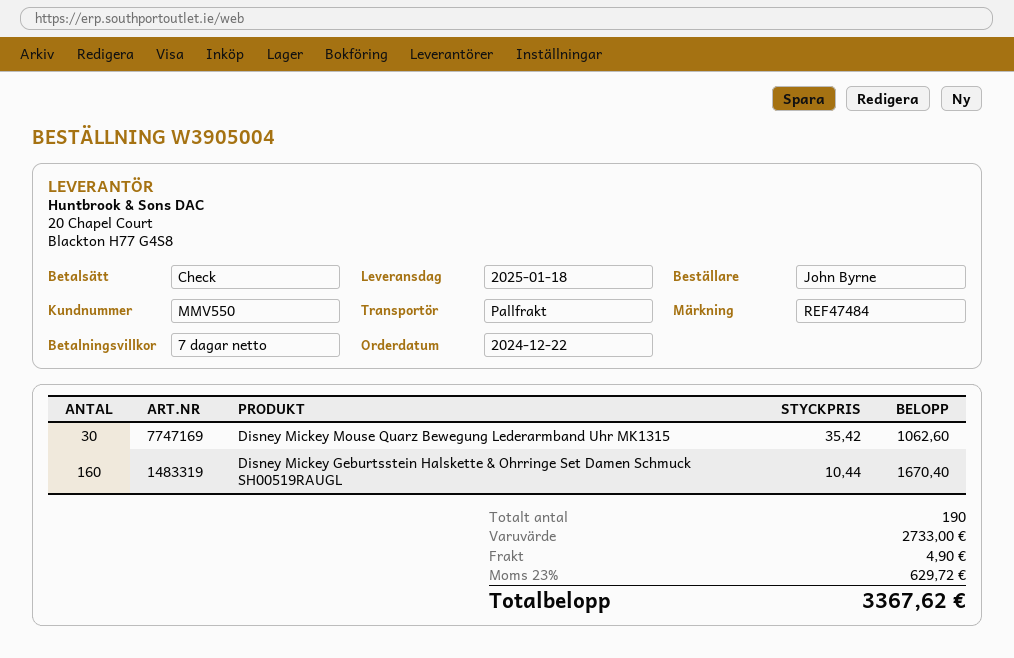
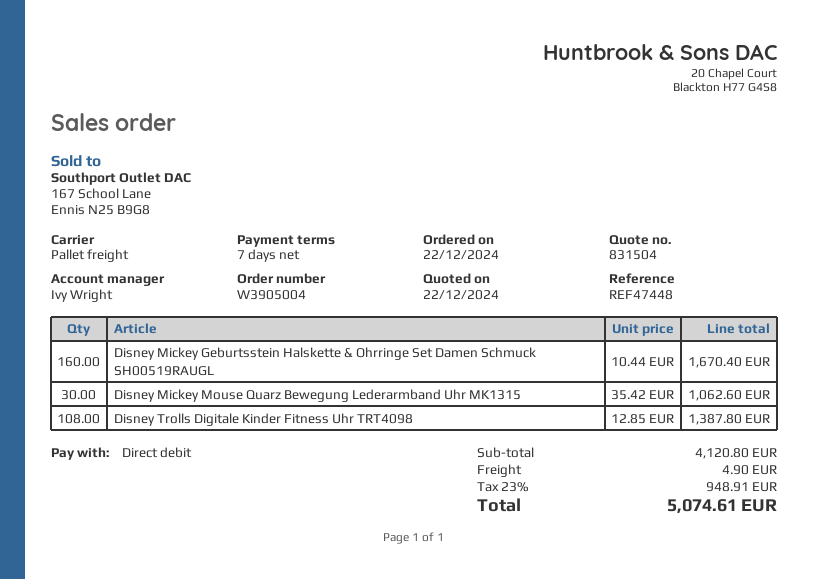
reference: REF47484 -> REF47448
payment method: cheque -> direct debit
Disney Trolls Digitale Kinder Fitness Uhr TRT4098: none -> 108 x 12.85 = 1387.80
subtotal: 2733.00 -> 4120.80
tax: 23% = 629.72 -> 23% = 948.91
total: 3367.62 -> 5074.61

